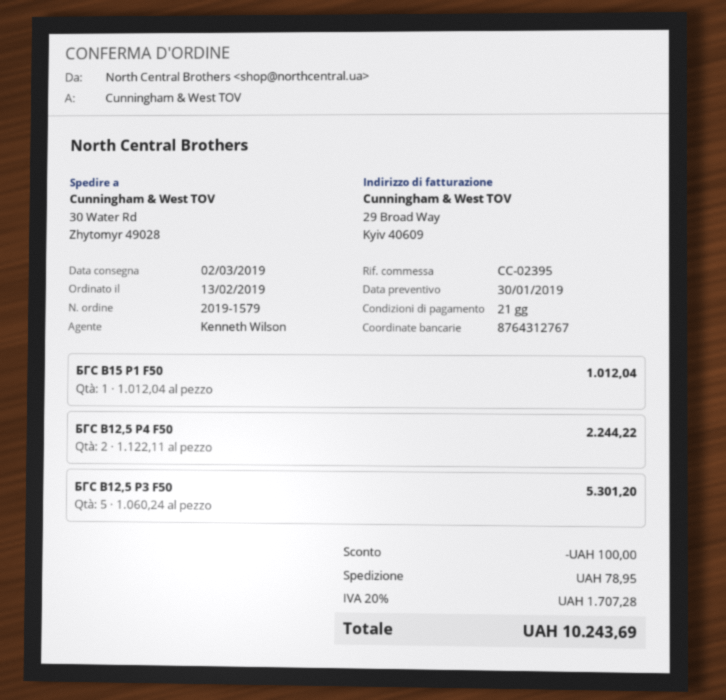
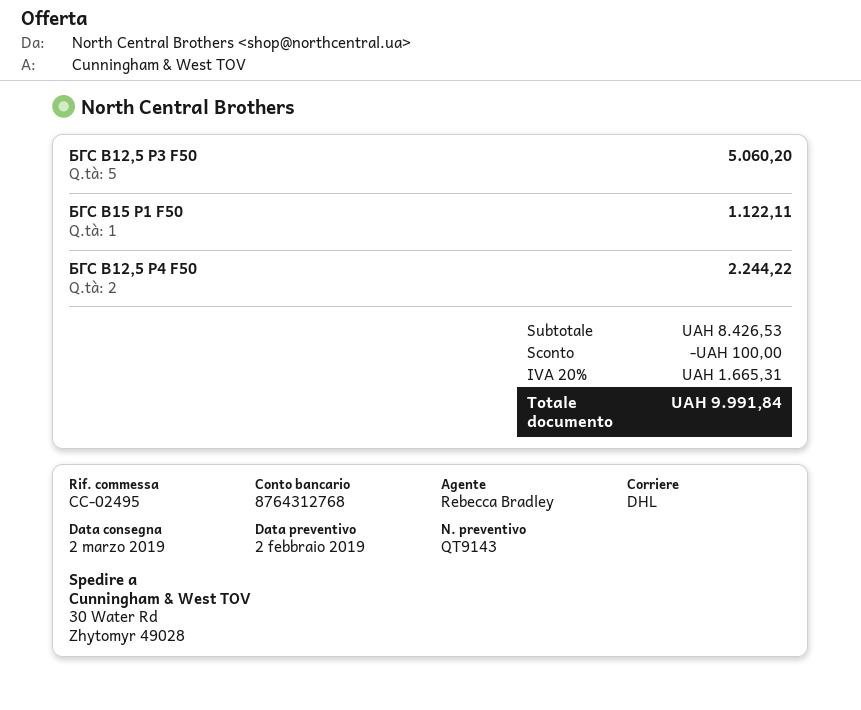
quote date: 2019-01-30 -> 2019-02-02
reference: CC-02395 -> CC-02495
sales rep: Kenneth Wilson -> Rebecca Bradley
bank account: 8764312767 -> 8764312768
БГС В15 Р1 F50: 1 for 1012.04 -> 1 for 1122.11
БГС В12,5 Р3 F50: 5 for 5301.20 -> 5 for 5060.20
shipping: 78.95 -> none
tax: 20% = 1707.28 -> 20% = 1665.31
total: 10243.69 -> 9991.84

